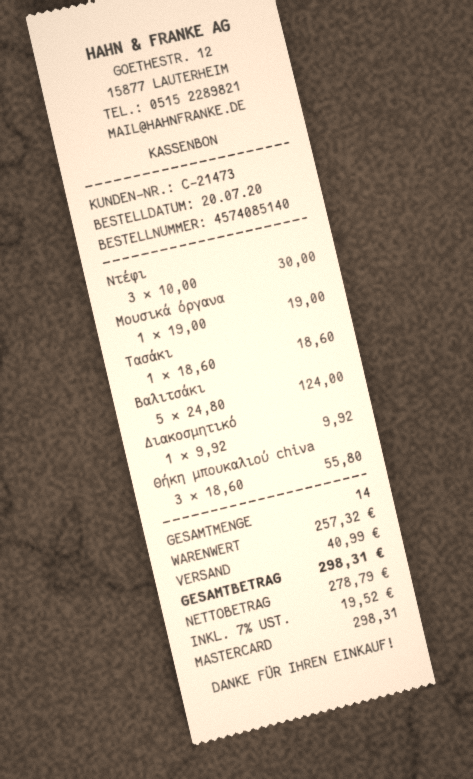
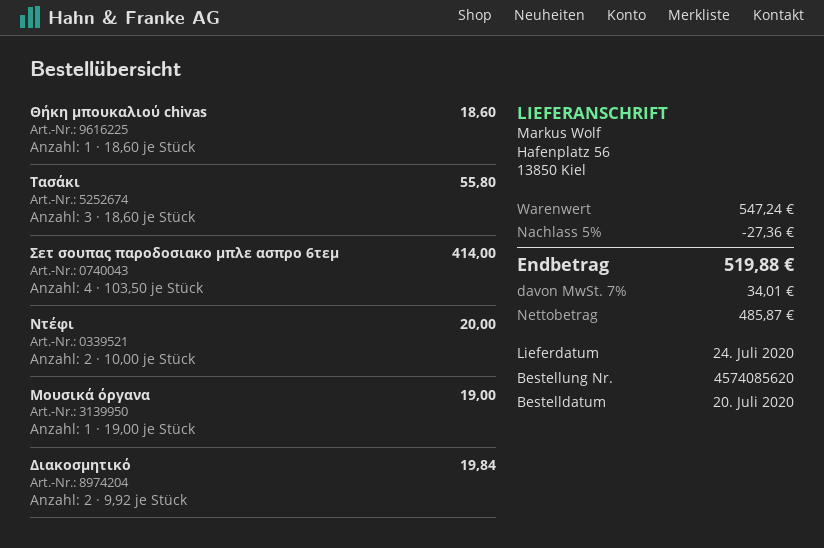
order number: 4574085140 -> 4574085620
Ντέφι: 3 x 10.00 = 30.00 -> 2 x 10.00 = 20.00
Τασάκι: 1 x 18.60 = 18.60 -> 3 x 18.60 = 55.80
Βαλιτσάκι: 5 x 24.80 = 124.00 -> none
Διακοσμητικό: 1 x 9.92 = 9.92 -> 2 x 9.92 = 19.84
Θήκη μπουκαλιού chiva: 3 x 18.60 = 55.80 -> 1 x 18.60 = 18.60
Σετ σουπας παροδοσιακο μπλε ασπρο 6τεμ: none -> 4 x 103.50 = 414.00
subtotal: 257.32 -> 547.24
discount: none -> 5% = 27.36
shipping: 40.99 -> none
net: 278.79 -> 485.87
tax: 7% = 19.52 -> 7% = 34.01
total: 298.31 -> 519.88

